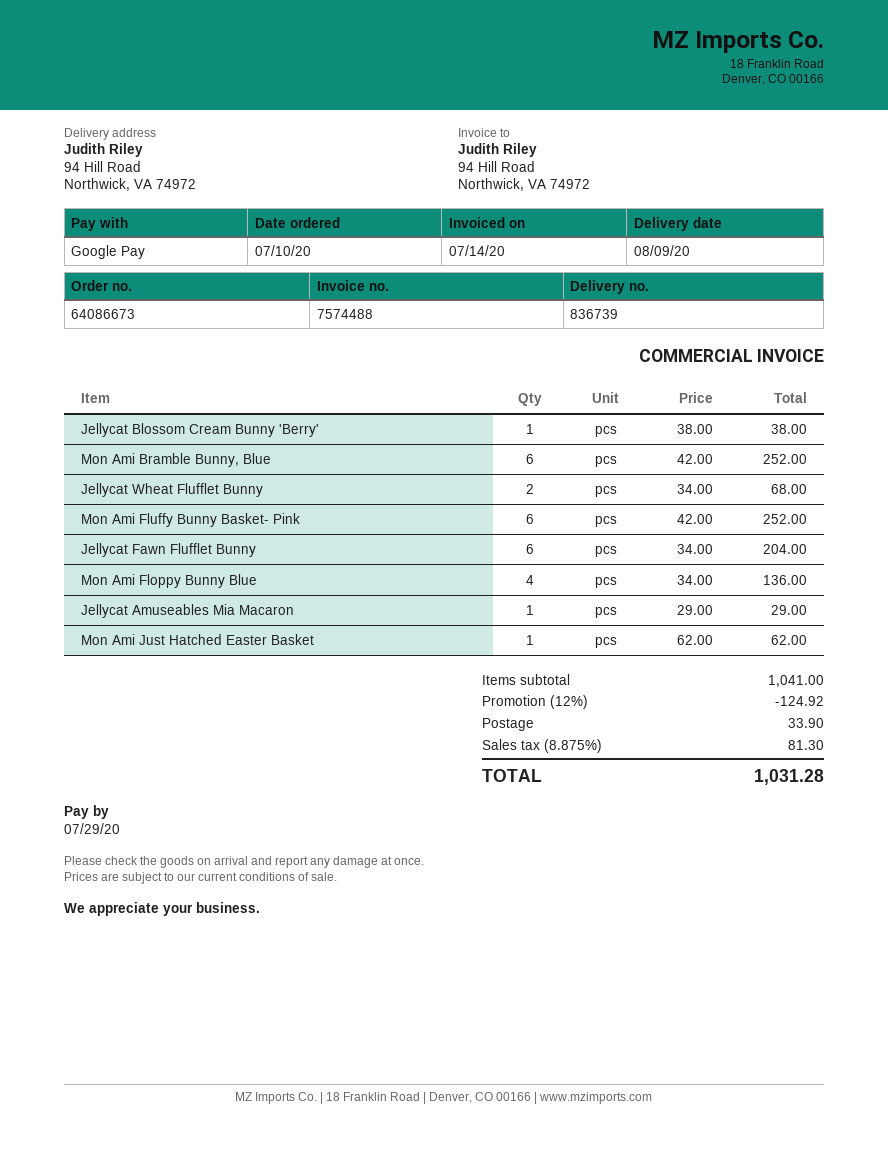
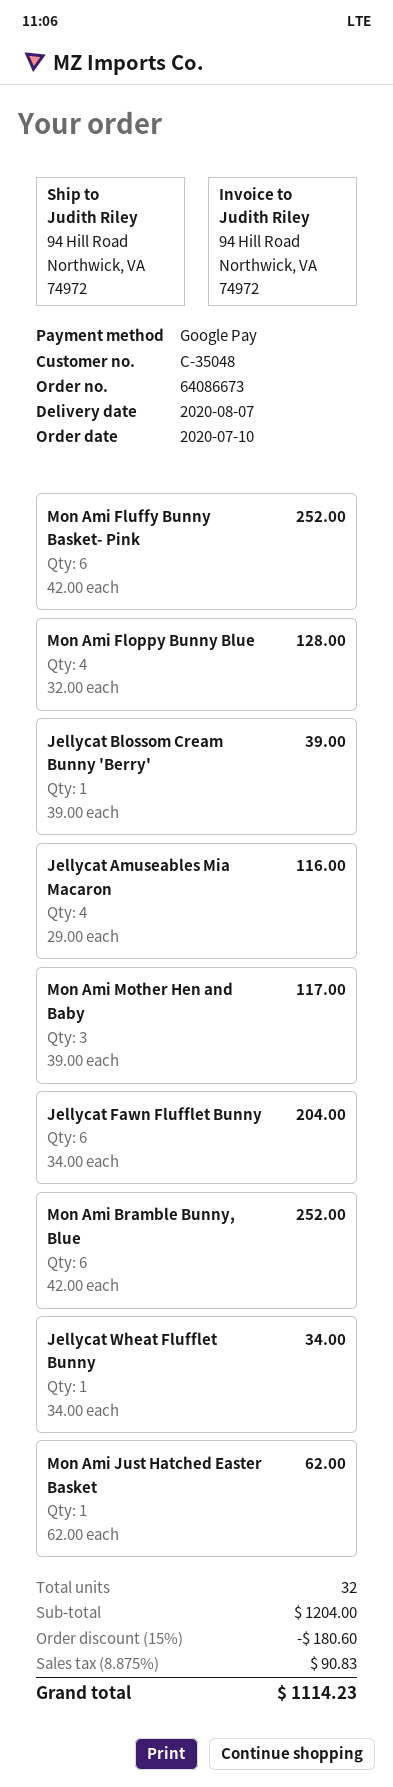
delivery date: 2020-08-09 -> 2020-08-07
Jellycat Blossom Cream Bunny 'Berry': 1 x 38.00 = 38.00 -> 1 x 39.00 = 39.00
Jellycat Wheat Flufflet Bunny: 2 x 34.00 = 68.00 -> 1 x 34.00 = 34.00
Mon Ami Floppy Bunny Blue: 4 x 34.00 = 136.00 -> 4 x 32.00 = 128.00
Jellycat Amuseables Mia Macaron: 1 x 29.00 = 29.00 -> 4 x 29.00 = 116.00
Mon Ami Mother Hen and Baby: none -> 3 x 39.00 = 117.00
subtotal: 1041.00 -> 1204.00
discount: 12% = 124.92 -> 15% = 180.60
shipping: 33.90 -> none
tax: 8.875% = 81.30 -> 8.875% = 90.83
total: 1031.28 -> 1114.23

